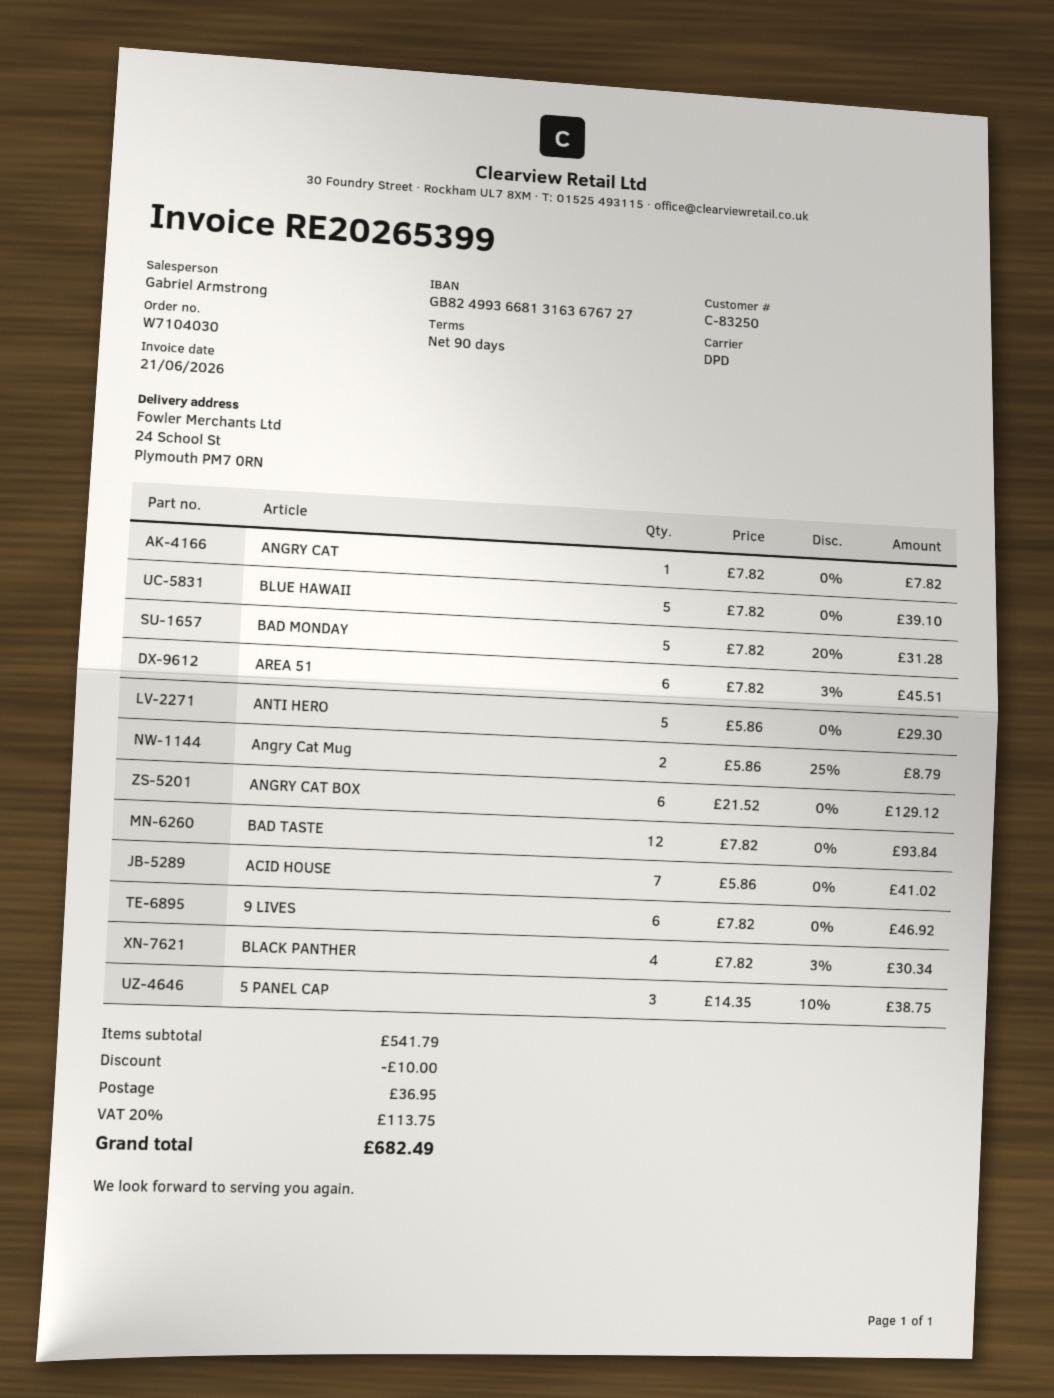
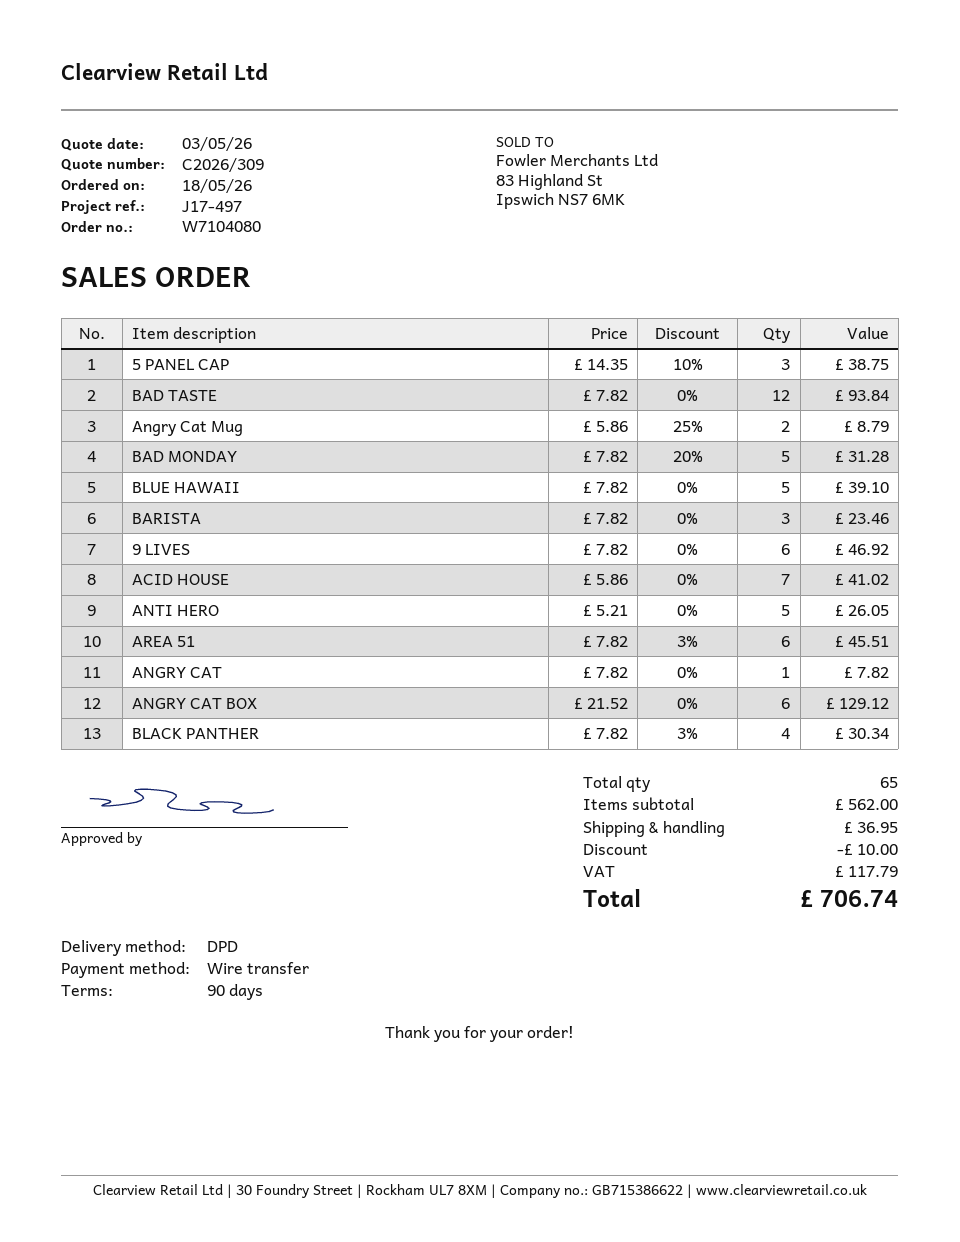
order number: W7104030 -> W7104080
ANTI HERO: 5 x 5.86 = 29.30 -> 5 x 5.21 = 26.05
BARISTA: none -> 3 x 7.82 = 23.46
subtotal: 541.79 -> 562.00
tax: 113.75 -> 117.79
total: 682.49 -> 706.74

